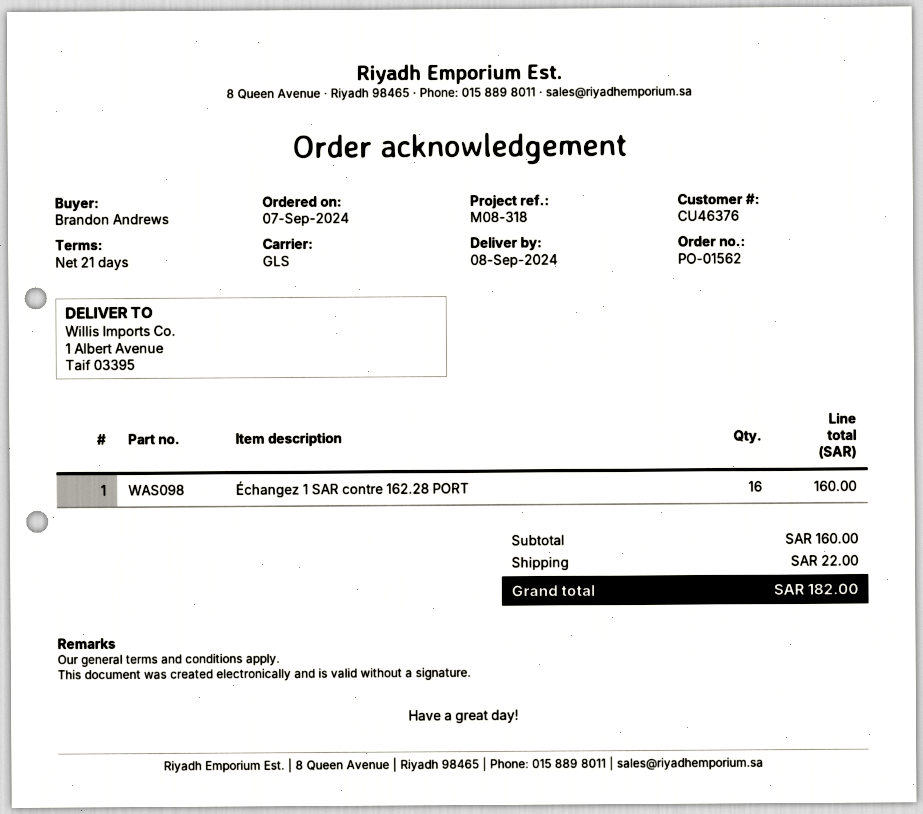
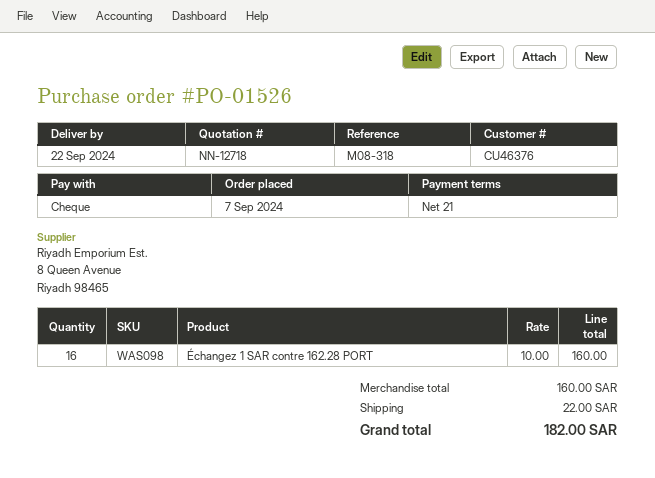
order number: PO-01562 -> PO-01526
delivery date: 2024-09-08 -> 2024-09-22

